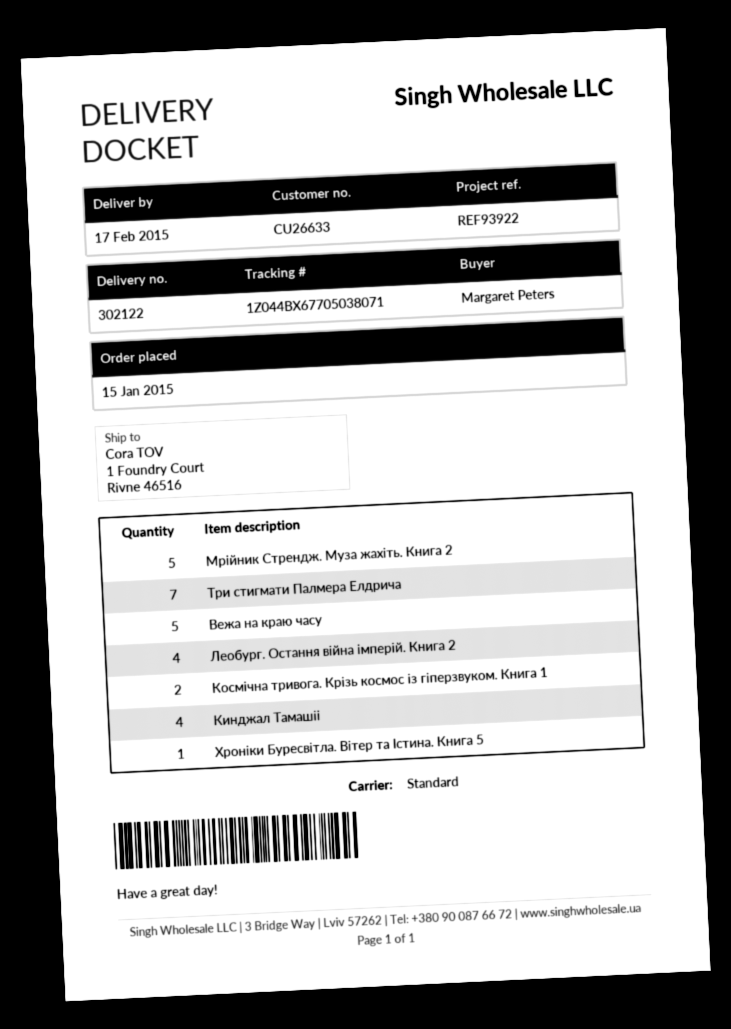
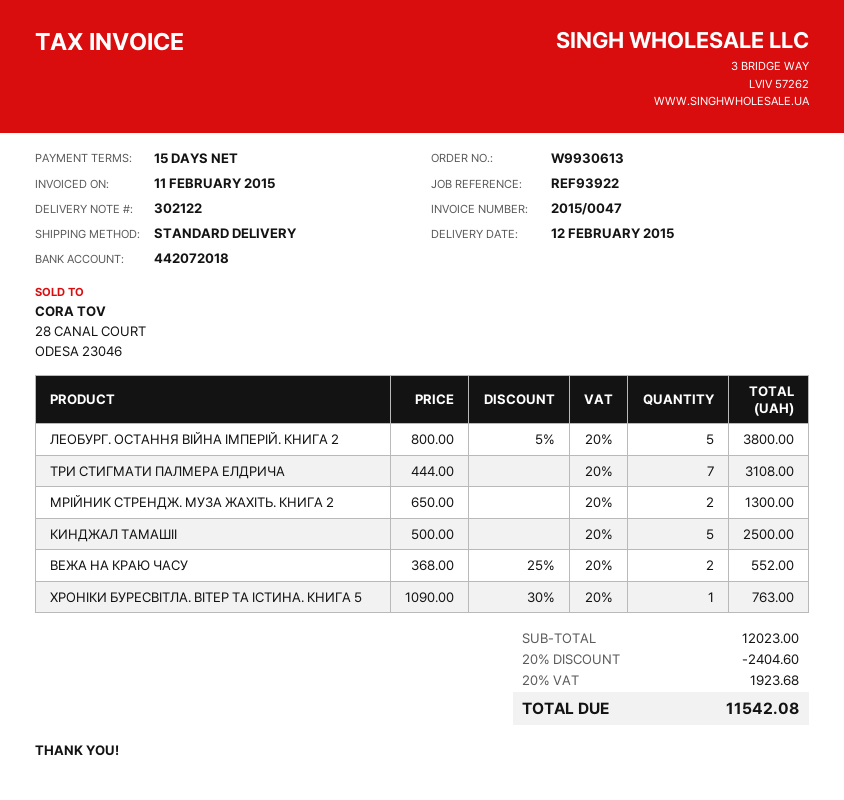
delivery date: 2015-02-17 -> 2015-02-12
Мрійник Стрендж. Муза жахіть. Книга 2: 5 -> 2
Вежа на краю часу: 5 -> 2
Леобург. Остання війна імперій. Книга 2: 4 -> 5
Космічна тривога. Крізь космос із гіперзвуком. Книга 1: 2 -> none
Кинджал Тамашіі: 4 -> 5

